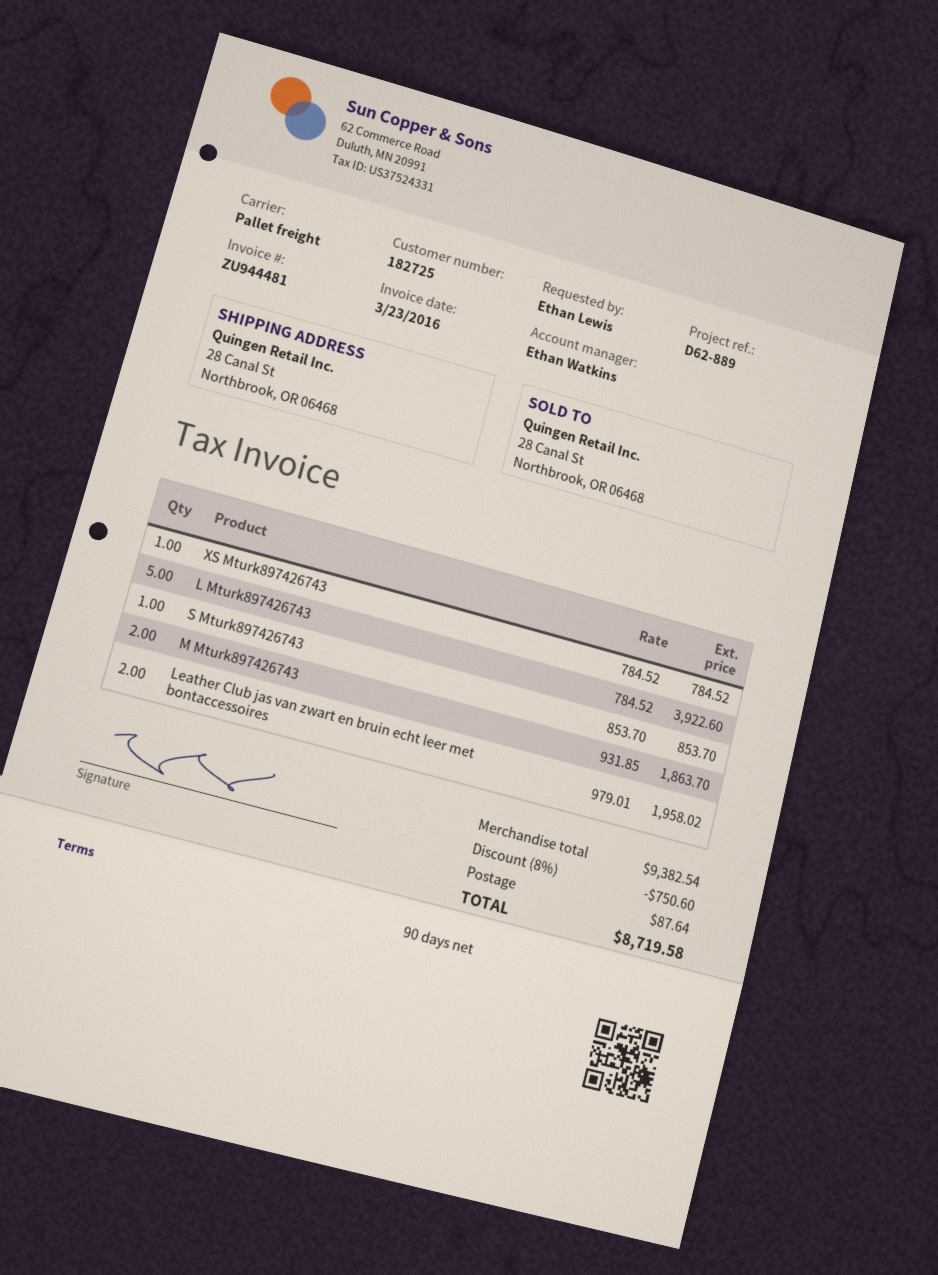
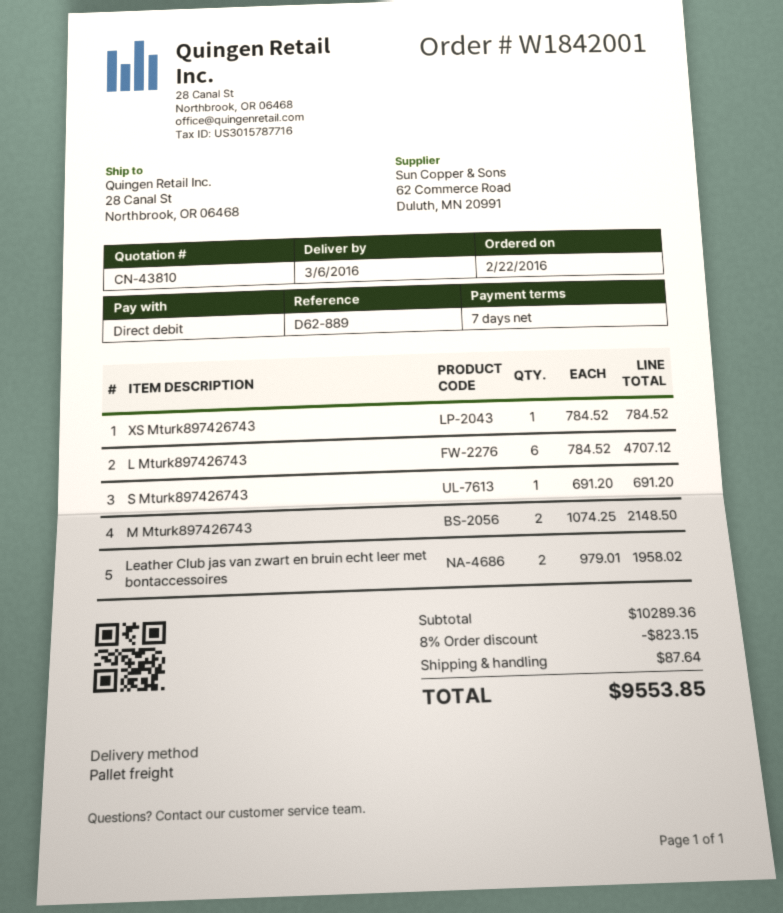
payment terms: 90 days -> 7 days
L Mturk897426743: 5 x 784.52 = 3922.60 -> 6 x 784.52 = 4707.12
S Mturk897426743: 1 x 853.70 = 853.70 -> 1 x 691.20 = 691.20
M Mturk897426743: 2 x 931.85 = 1863.70 -> 2 x 1074.25 = 2148.50
subtotal: 9382.54 -> 10289.36
discount: 8% = 750.60 -> 8% = 823.15
total: 8719.58 -> 9553.85

